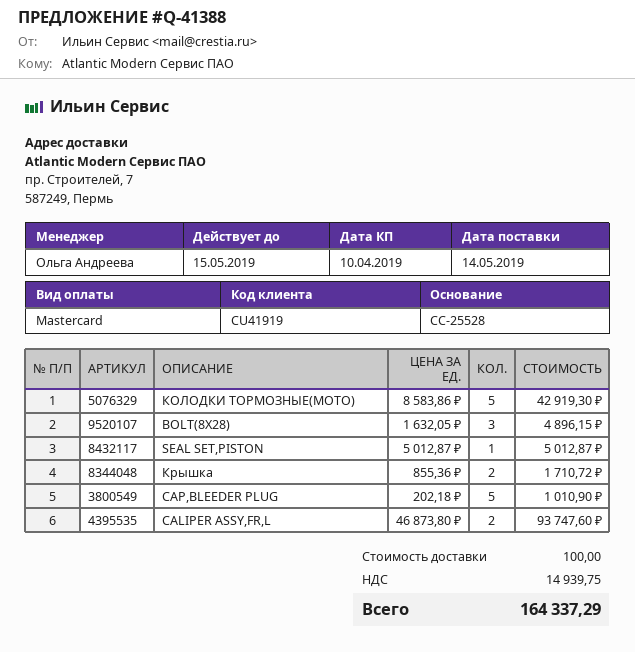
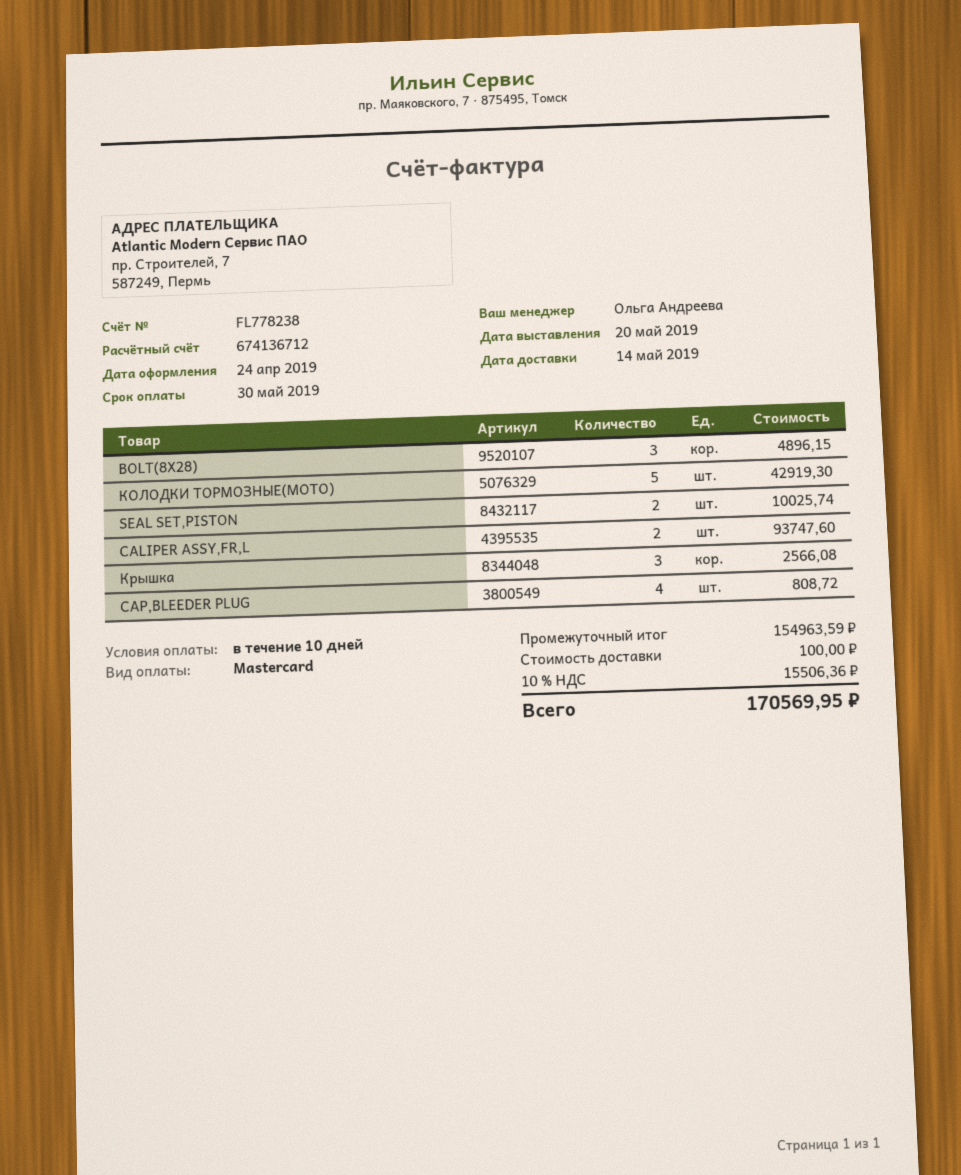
SEAL SET,PISTON: 1 for 5012.87 -> 2 for 10025.74
Крышка: 2 for 1710.72 -> 3 for 2566.08
CAP,BLEEDER PLUG: 5 for 1010.90 -> 4 for 808.72
tax: 14939.75 -> 15506.36
total: 164337.29 -> 170569.95

